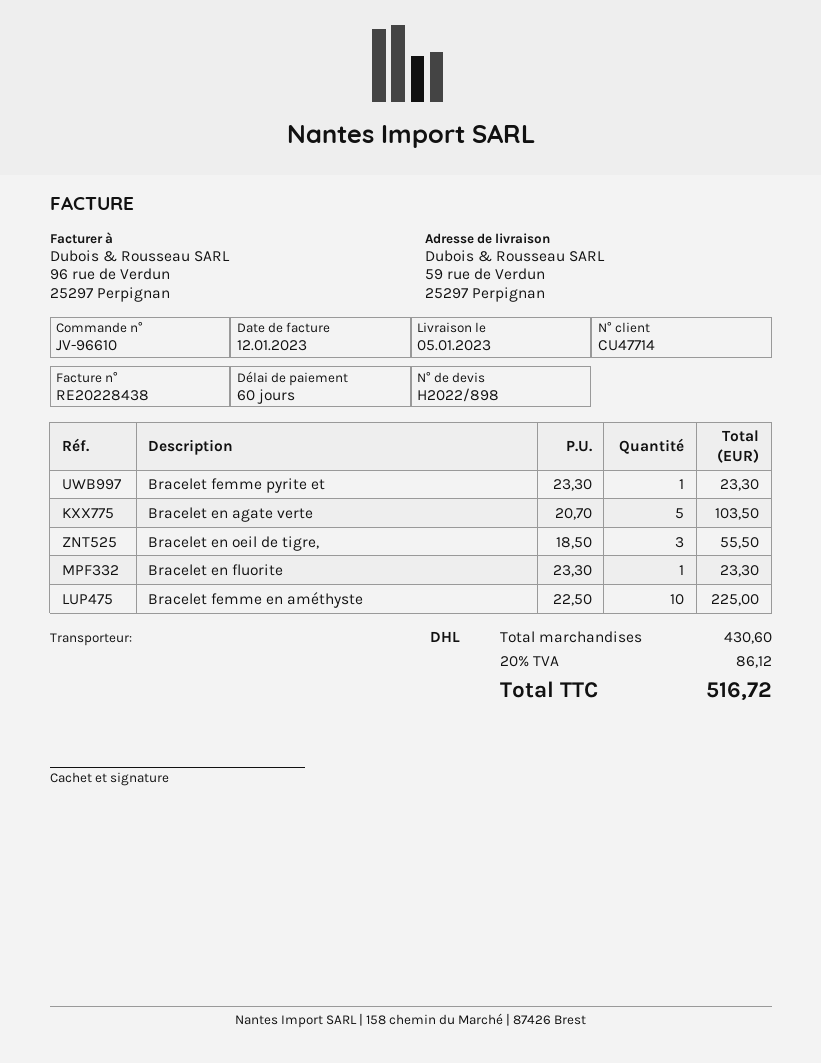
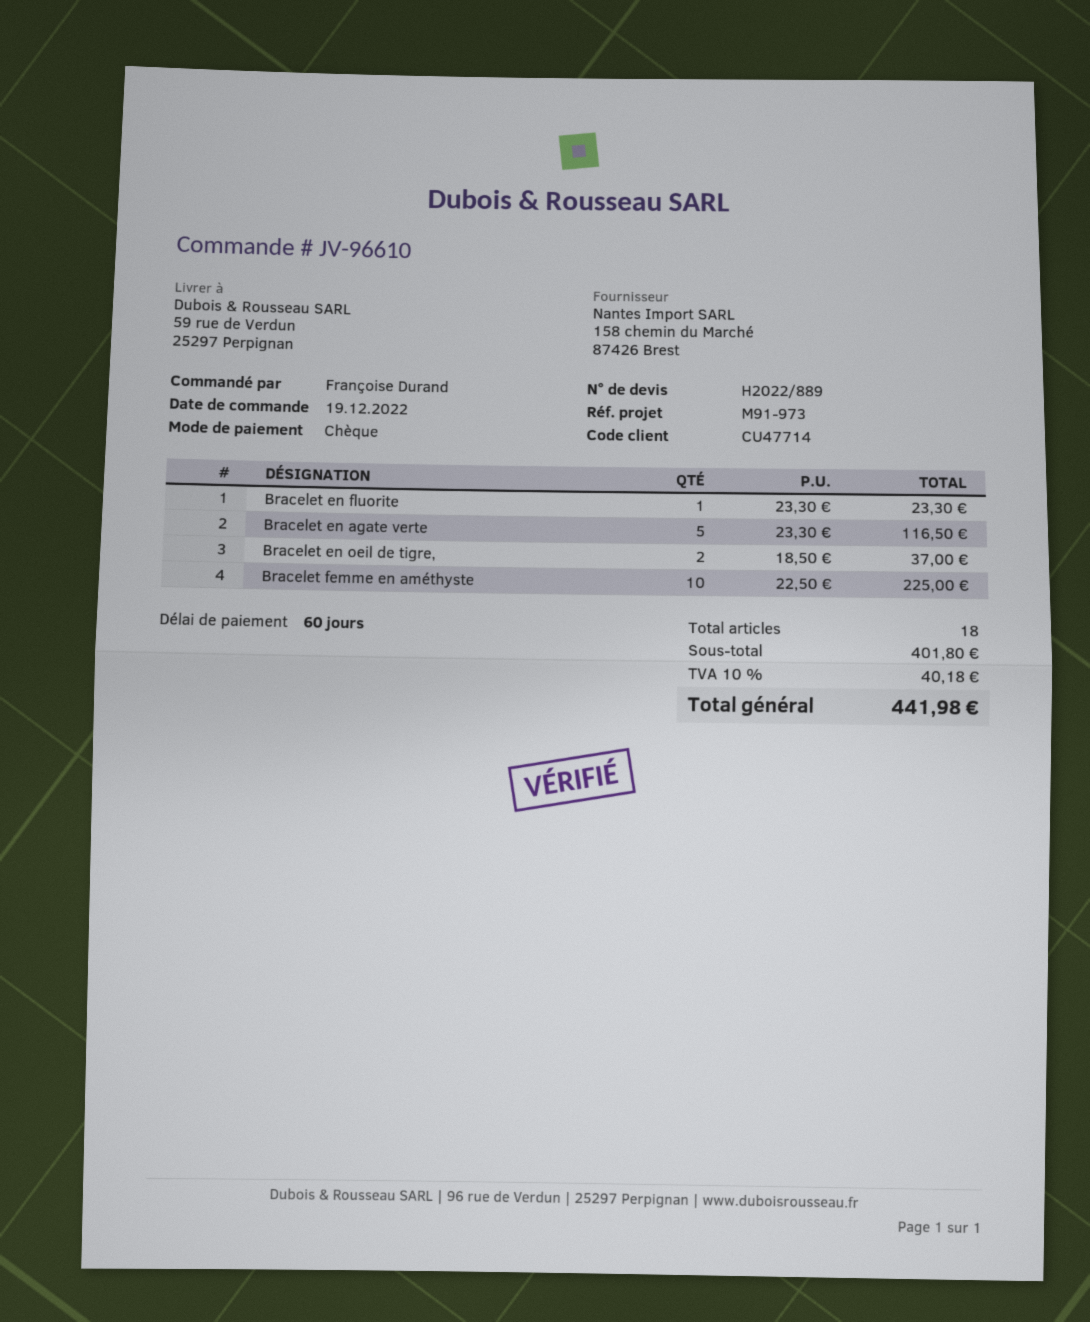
quote number: H2022/898 -> H2022/889
Bracelet femme pyrite et: 1 x 23.30 = 23.30 -> none
Bracelet en agate verte: 5 x 20.70 = 103.50 -> 5 x 23.30 = 116.50
Bracelet en oeil de tigre,: 3 x 18.50 = 55.50 -> 2 x 18.50 = 37.00
subtotal: 430.60 -> 401.80
tax: 20% = 86.12 -> 10% = 40.18
total: 516.72 -> 441.98

